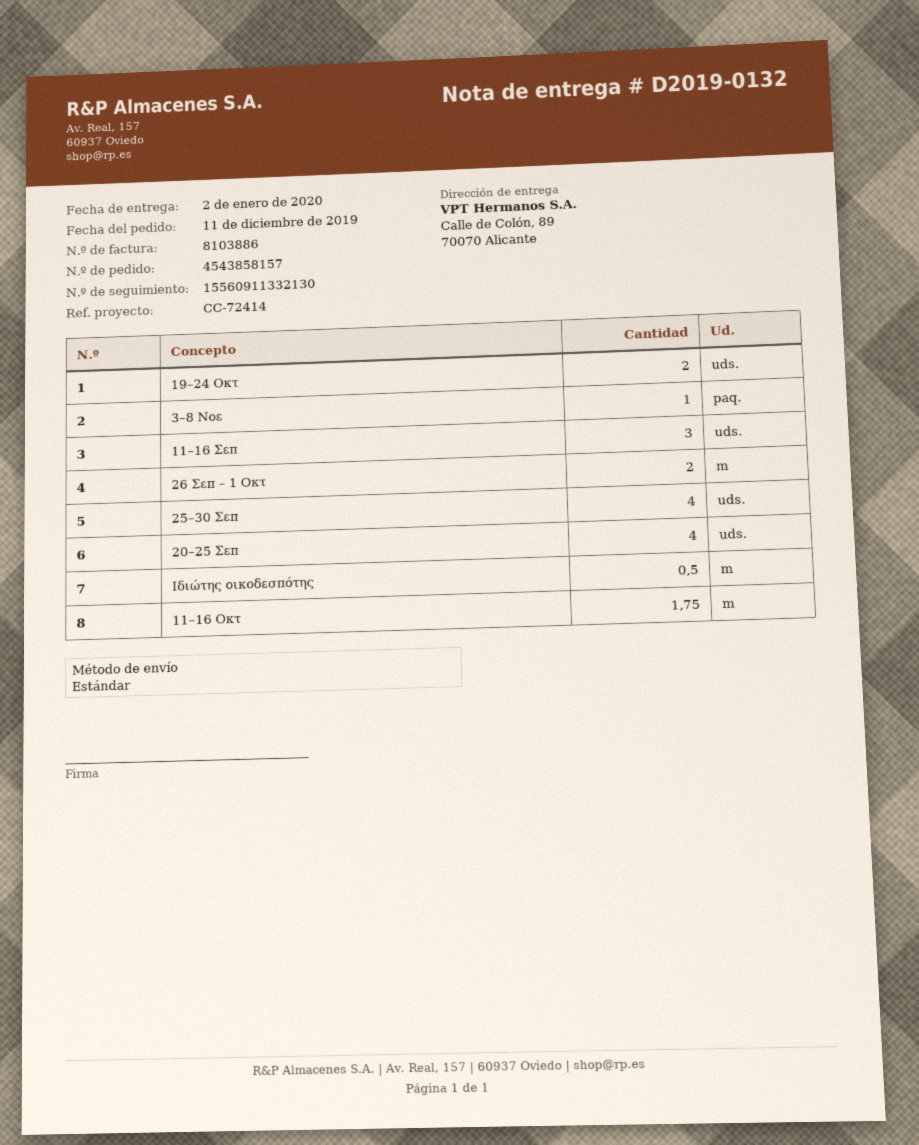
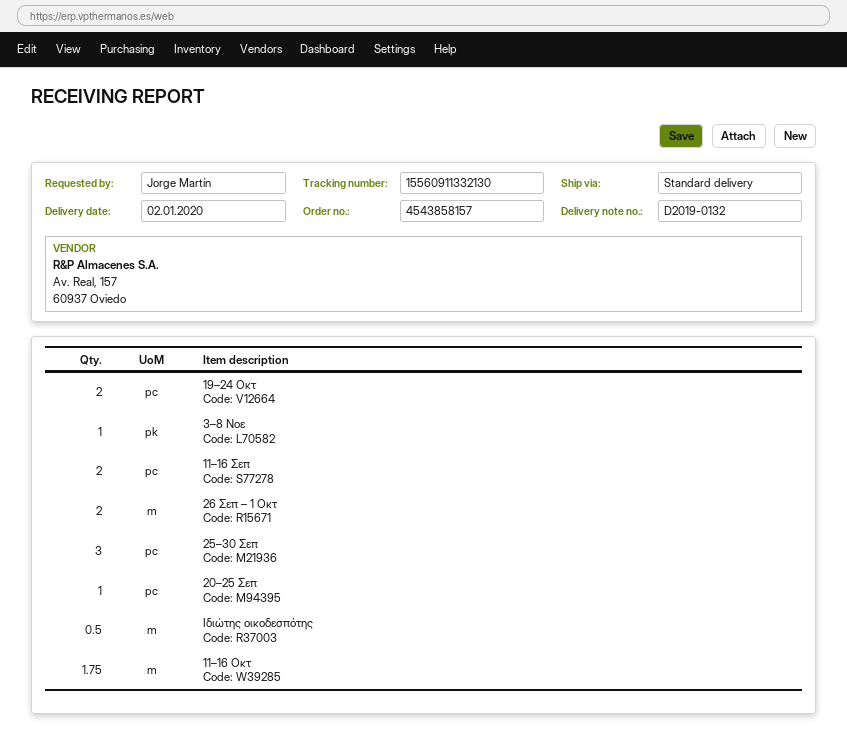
11–16 Σεπ: 3 -> 2
25–30 Σεπ: 4 -> 3
20–25 Σεπ: 4 -> 1

